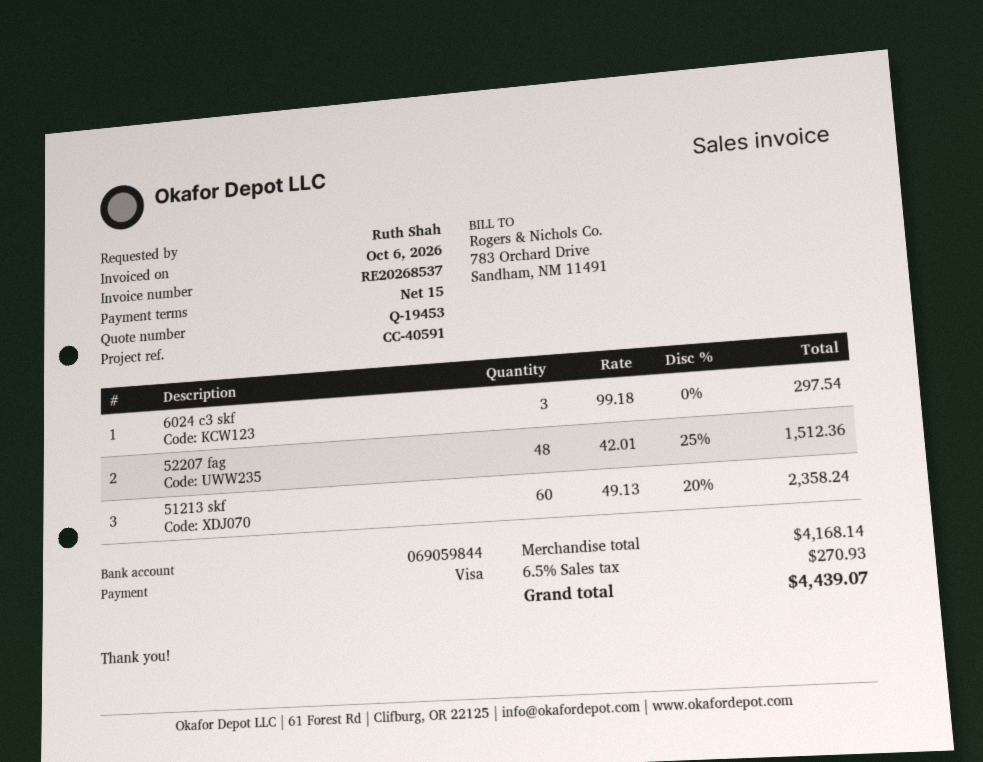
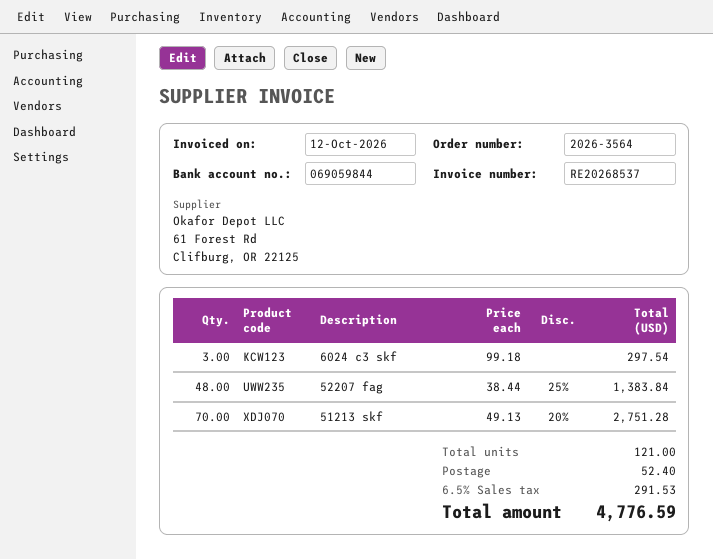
invoice date: 2026-10-06 -> 2026-10-12
52207 fag: 48 x 42.01 - 25% = 1512.36 -> 48 x 38.44 - 25% = 1383.84
51213 skf: 60 x 49.13 - 20% = 2358.24 -> 70 x 49.13 - 20% = 2751.28
shipping: none -> 52.40
tax: 6.5% = 270.93 -> 6.5% = 291.53
total: 4439.07 -> 4776.59

